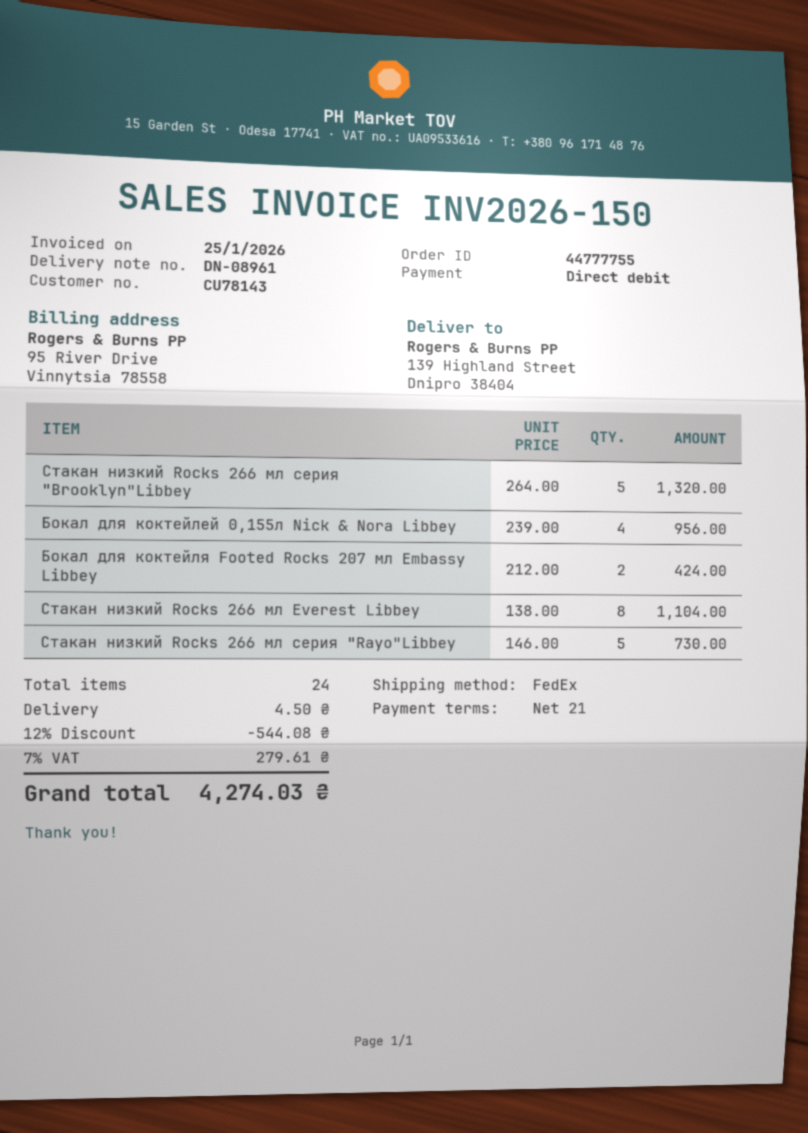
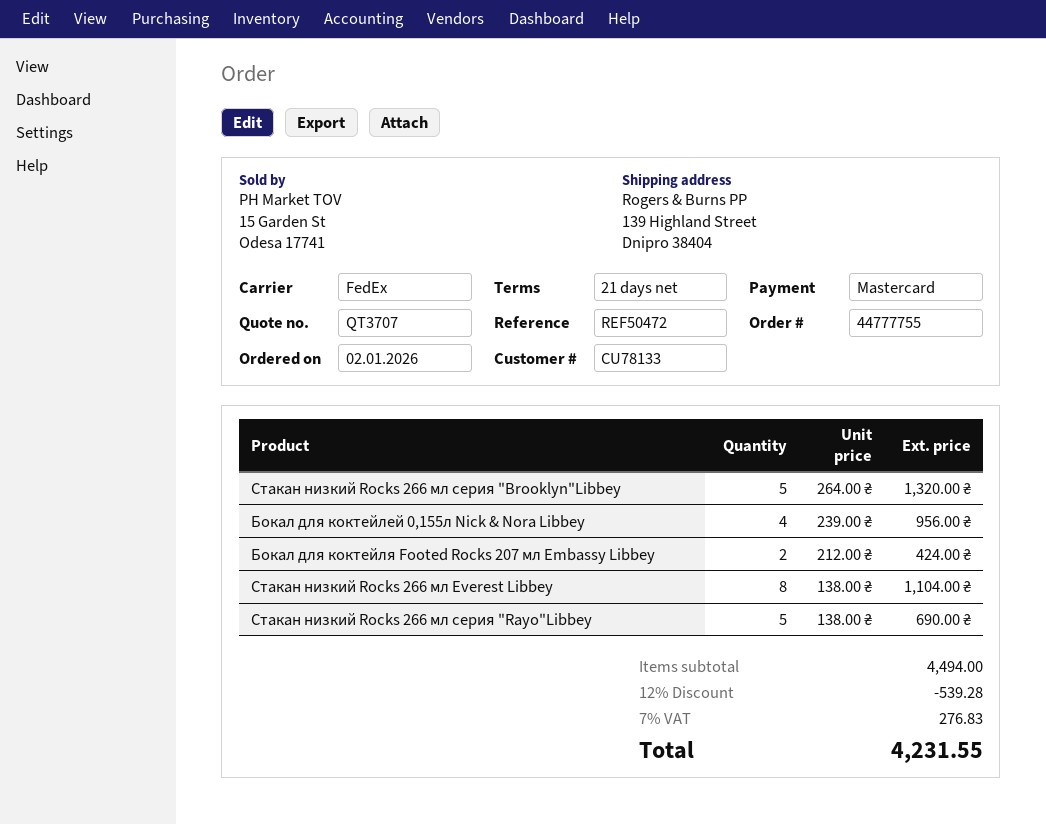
customer number: CU78143 -> CU78133
payment method: direct debit -> Mastercard
Стакан низкий Rocks 266 мл серия "Rayo"Libbey: 5 x 146.00 = 730.00 -> 5 x 138.00 = 690.00
discount: 12% = 544.08 -> 12% = 539.28
shipping: 4.50 -> none
tax: 7% = 279.61 -> 7% = 276.83
total: 4274.03 -> 4231.55

